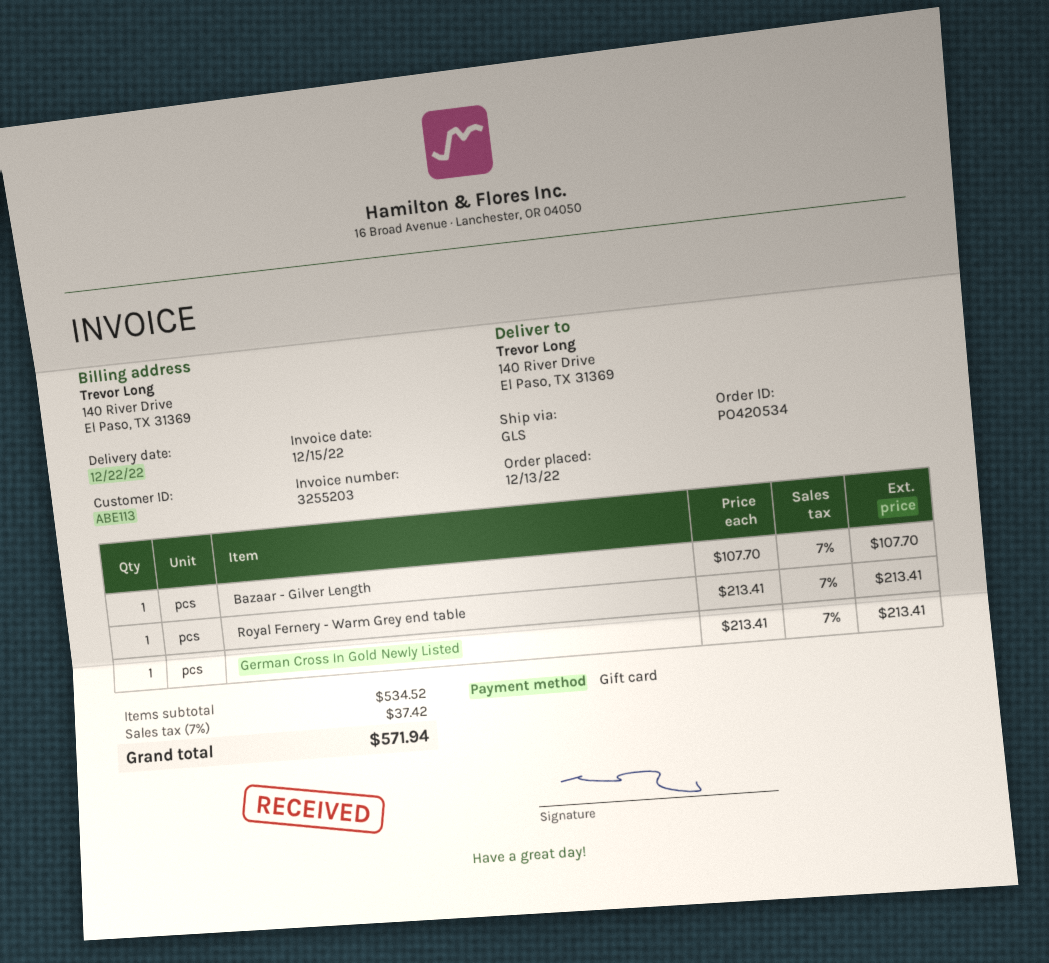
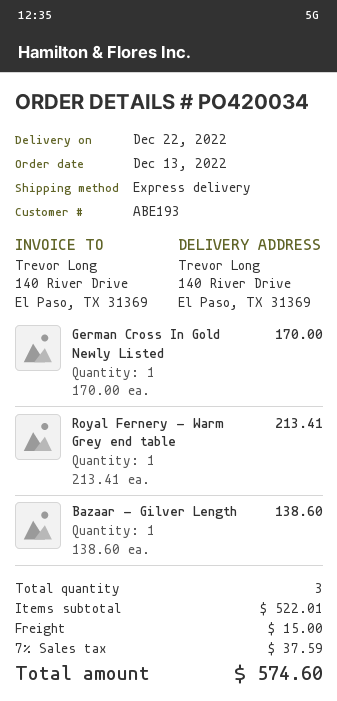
order number: PO420534 -> PO420034
customer number: ABE113 -> ABE193
shipping method: GLS -> express
Bazaar - Gilver Length: 1 x 107.70 = 107.70 -> 1 x 138.60 = 138.60
German Cross In Gold Newly Listed: 1 x 213.41 = 213.41 -> 1 x 170.00 = 170.00
subtotal: 534.52 -> 522.01
shipping: none -> 15.00
tax: 7% = 37.42 -> 7% = 37.59
total: 571.94 -> 574.60

